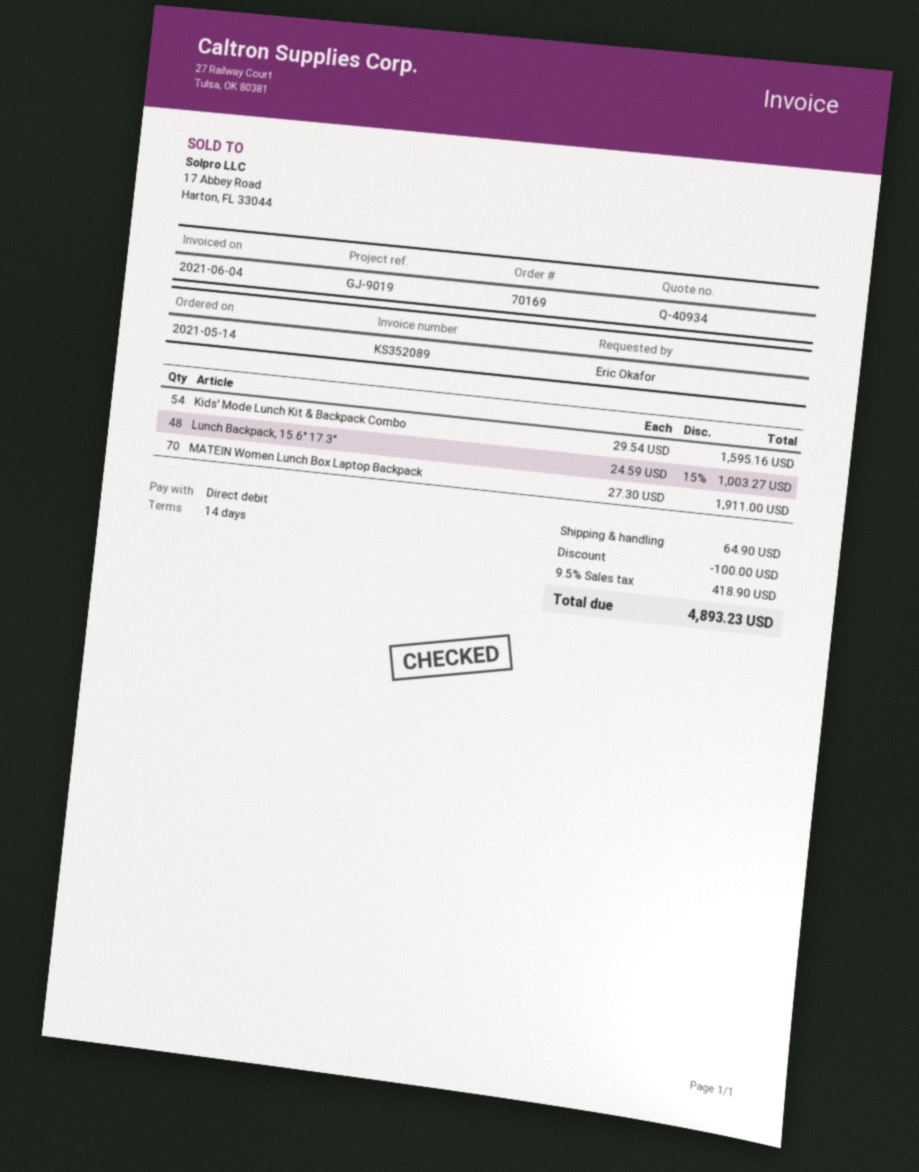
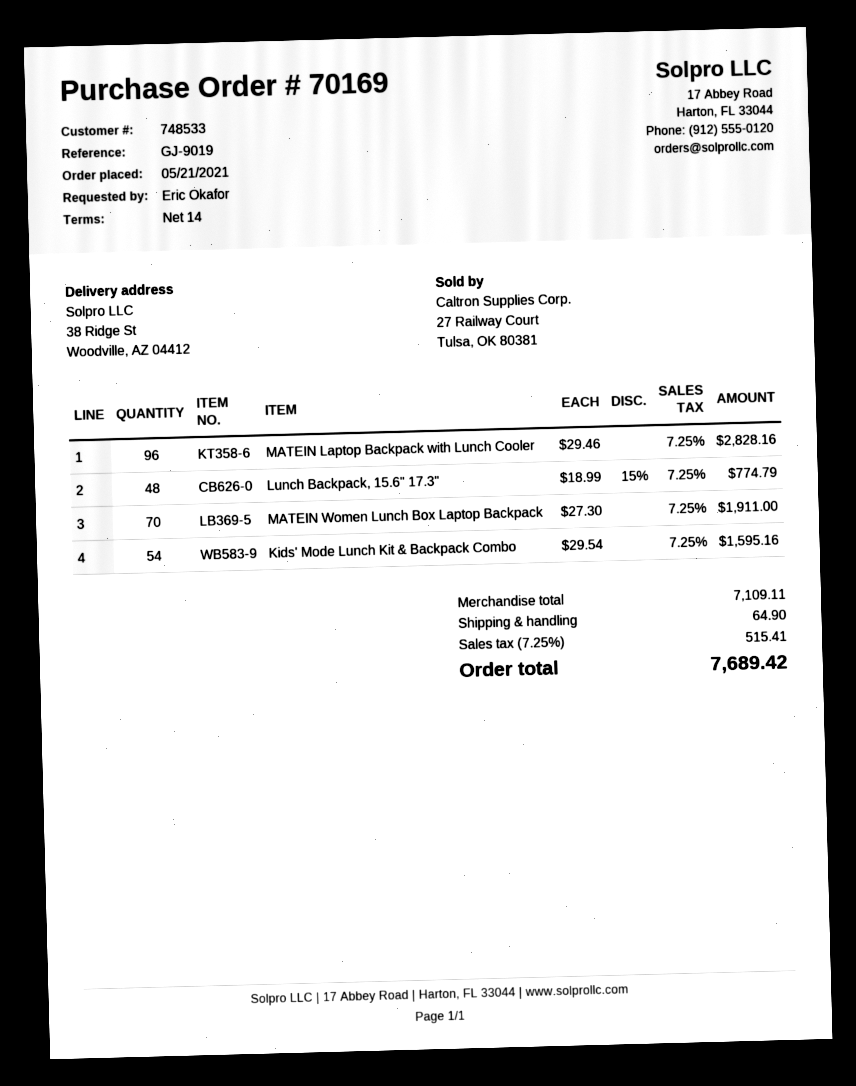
order date: 2021-05-14 -> 2021-05-21
Lunch Backpack, 15.6" 17.3": 48 x 24.59 - 15% = 1003.27 -> 48 x 18.99 - 15% = 774.79
MATEIN Laptop Backpack with Lunch Cooler: none -> 96 x 29.46 = 2828.16
discount: 100.00 -> none
tax: 9.5% = 418.90 -> 7.25% = 515.41
total: 4893.23 -> 7689.42

